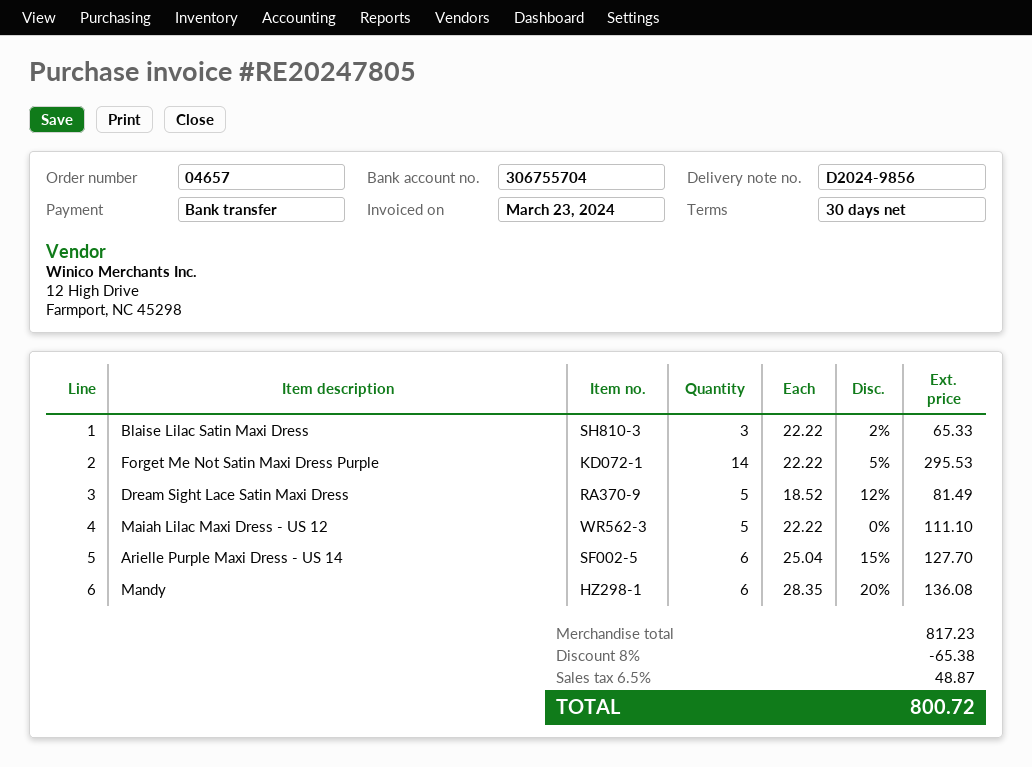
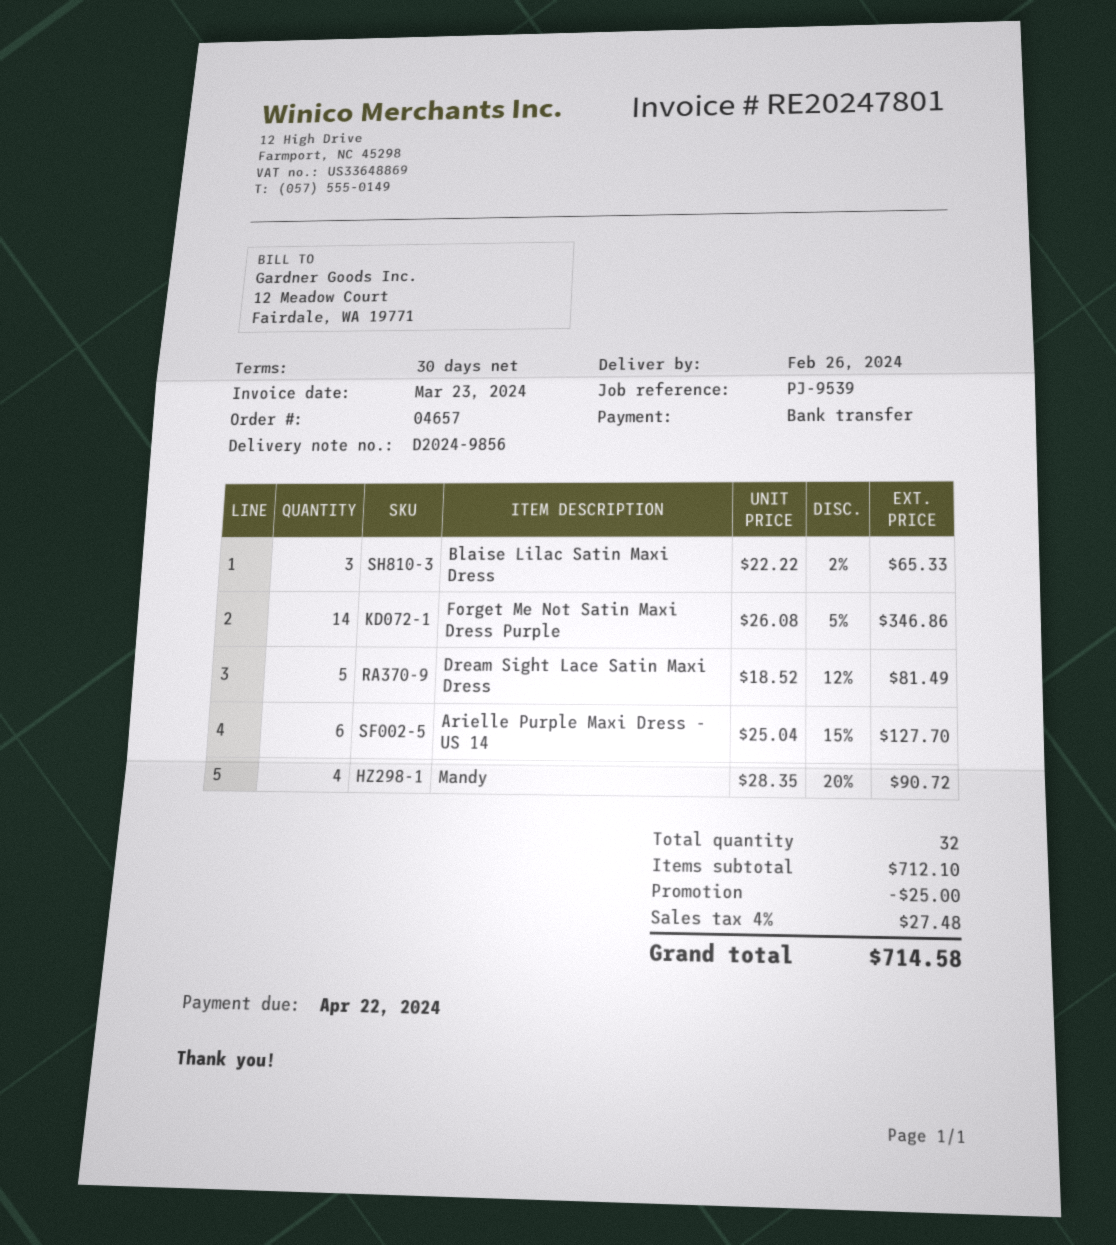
invoice number: RE20247805 -> RE20247801
Forget Me Not Satin Maxi Dress Purple: 14 x 22.22 - 5% = 295.53 -> 14 x 26.08 - 5% = 346.86
Maiah Lilac Maxi Dress - US 12: 5 x 22.22 = 111.10 -> none
Mandy: 6 x 28.35 - 20% = 136.08 -> 4 x 28.35 - 20% = 90.72
subtotal: 817.23 -> 712.10
discount: 65.38 -> 25.00
tax: 6.5% = 48.87 -> 4% = 27.48
total: 800.72 -> 714.58

